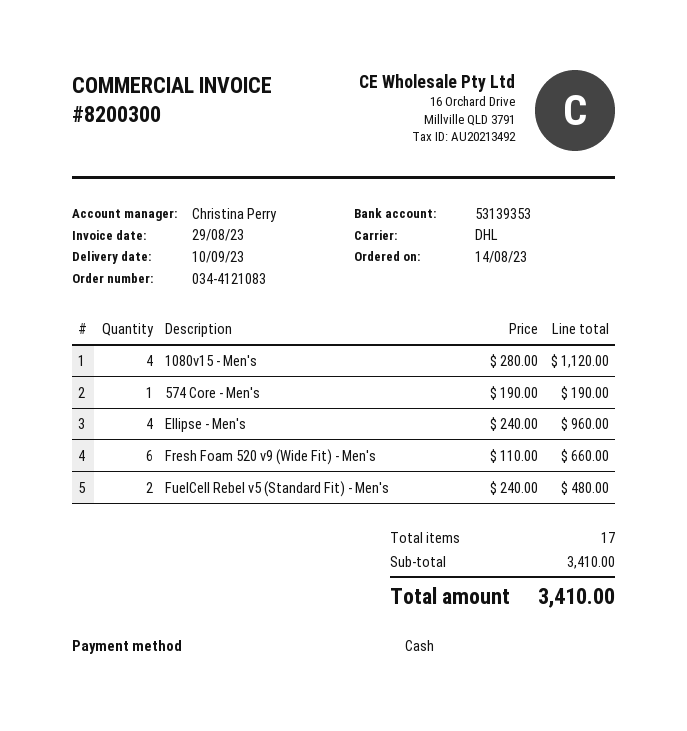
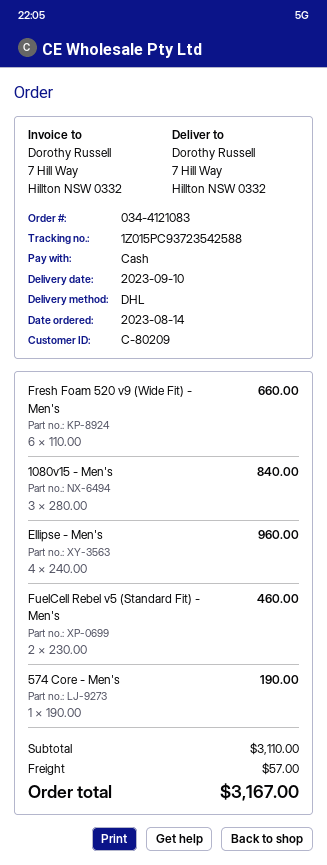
1080v15 - Men's: 4 x 280.00 = 1120.00 -> 3 x 280.00 = 840.00
FuelCell Rebel v5 (Standard Fit) - Men's: 2 x 240.00 = 480.00 -> 2 x 230.00 = 460.00
subtotal: 3410.00 -> 3110.00
shipping: none -> 57.00
total: 3410.00 -> 3167.00

